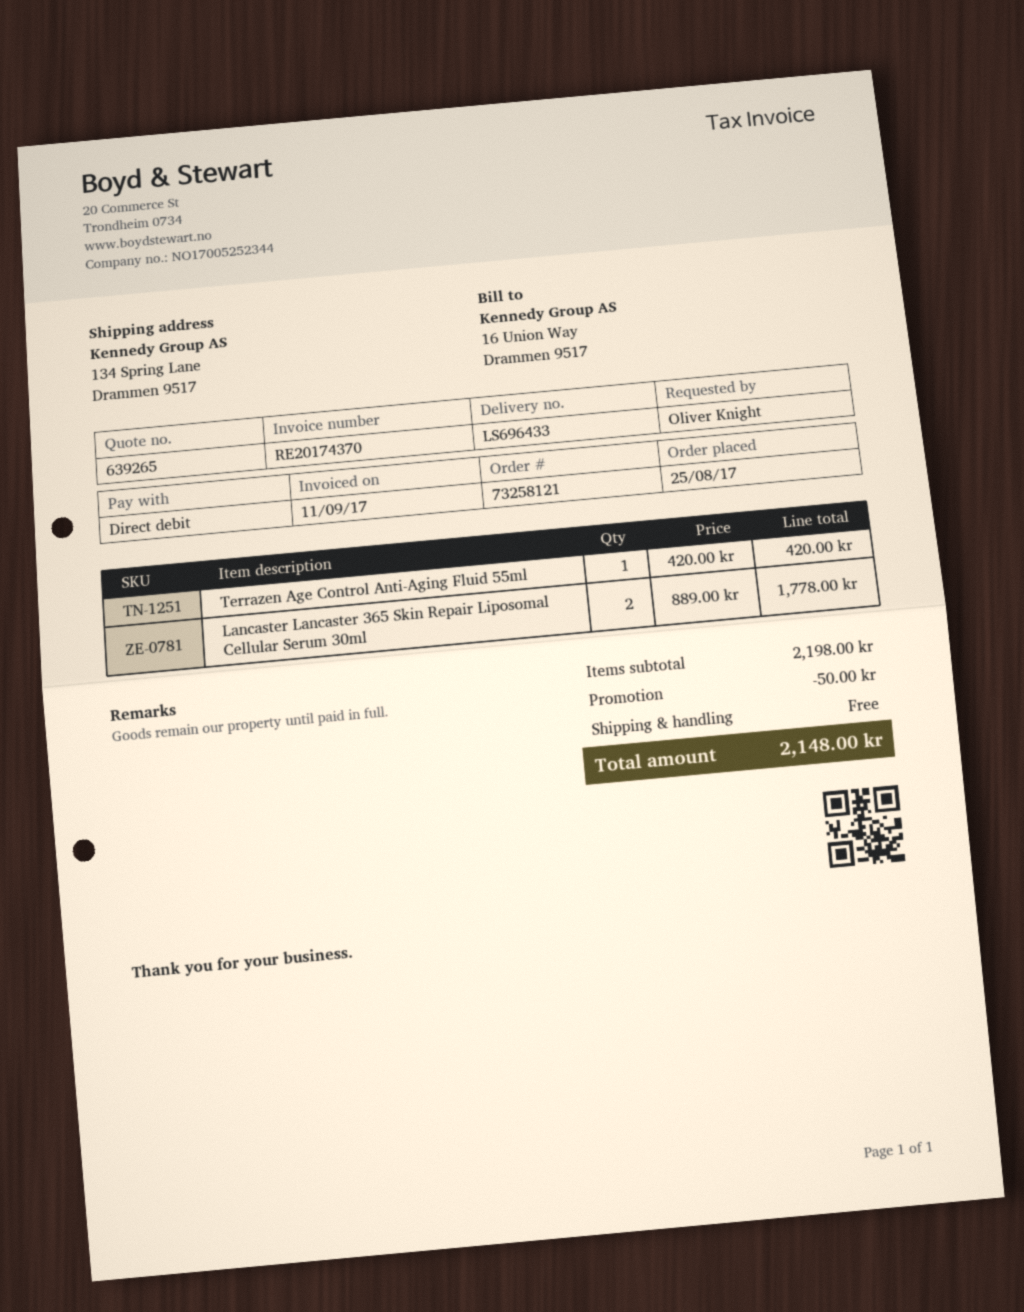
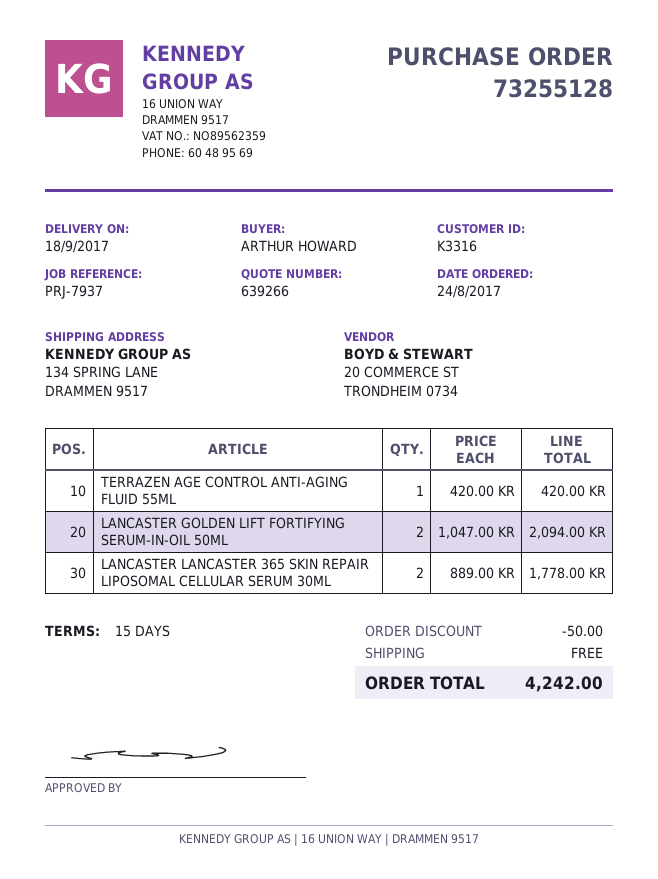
quote number: 639265 -> 639266
order number: 73258121 -> 73255128
order date: 2017-08-25 -> 2017-08-24
ordered by: Oliver Knight -> ARTHUR HOWARD
LANCASTER GOLDEN LIFT FORTIFYING SERUM-IN-OIL 50ML: none -> 2 x 1047.00 = 2094.00
total: 2148.00 -> 4242.00

